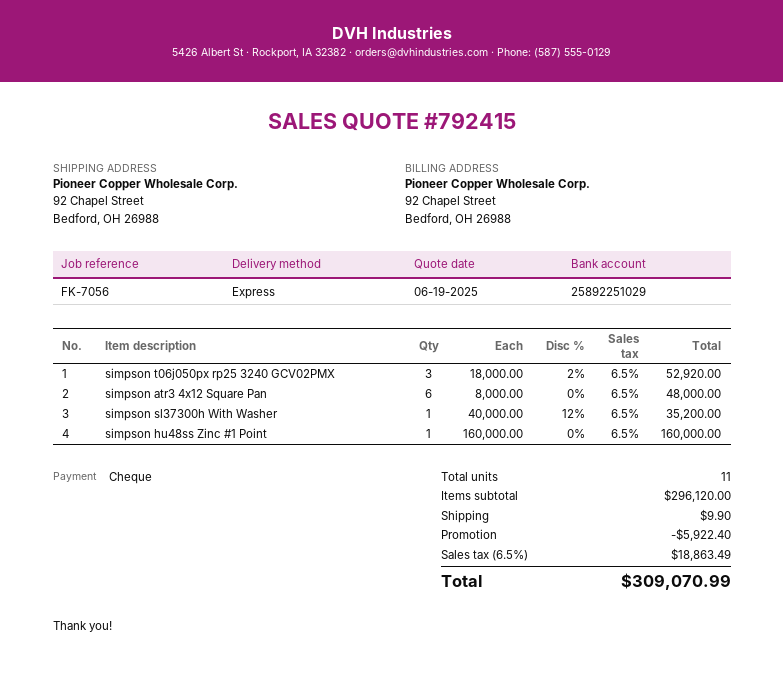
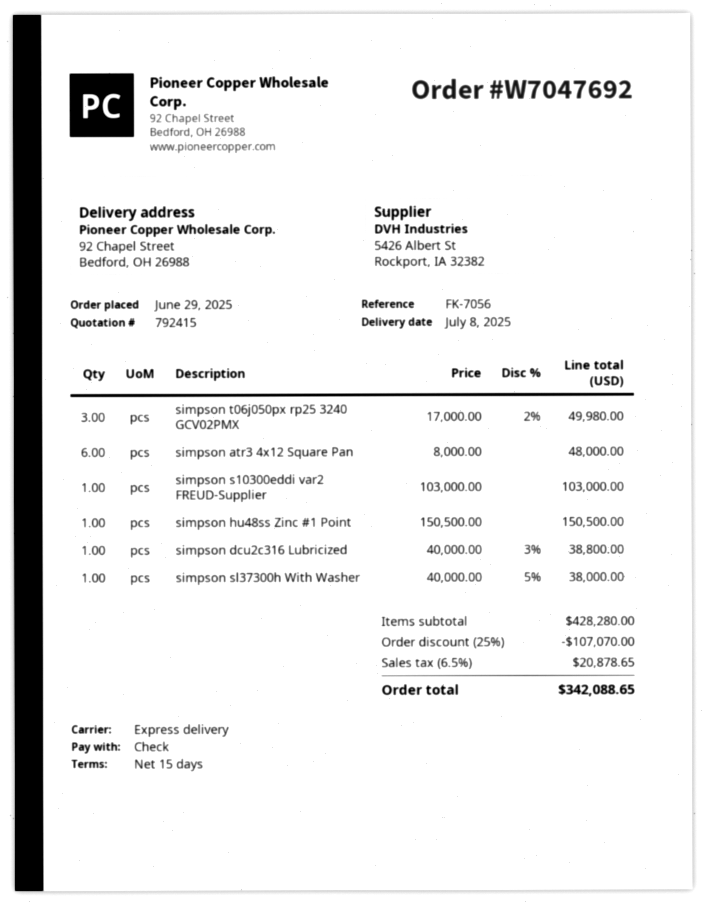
simpson t06j050px rp25 3240 GCV02PMX: 3 x 18000.00 - 2% = 52920.00 -> 3 x 17000.00 - 2% = 49980.00
simpson sl37300h With Washer: 1 x 40000.00 - 12% = 35200.00 -> 1 x 40000.00 - 5% = 38000.00
simpson hu48ss Zinc #1 Point: 1 x 160000.00 = 160000.00 -> 1 x 150500.00 = 150500.00
simpson s10300eddi var2 FREUD-Supplier: none -> 1 x 103000.00 = 103000.00
simpson dcu2c316 Lubricized: none -> 1 x 40000.00 - 3% = 38800.00
subtotal: 296120.00 -> 428280.00
discount: 5922.40 -> 107070.00
shipping: 9.90 -> none
tax: 6.5% = 18863.49 -> 6.5% = 20878.65
total: 309070.99 -> 342088.65

